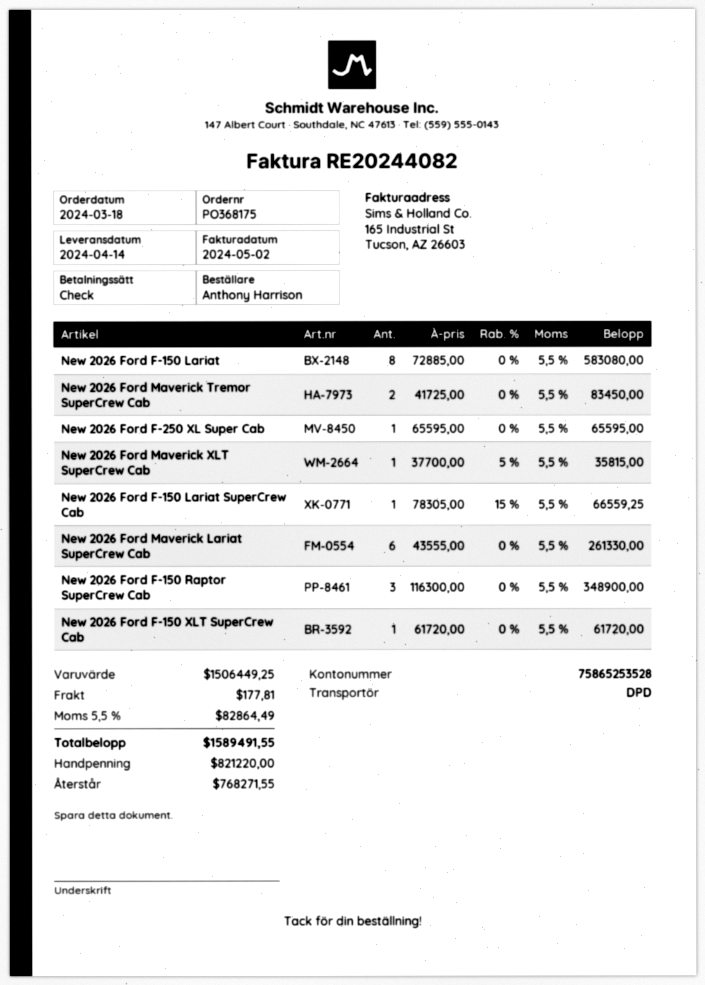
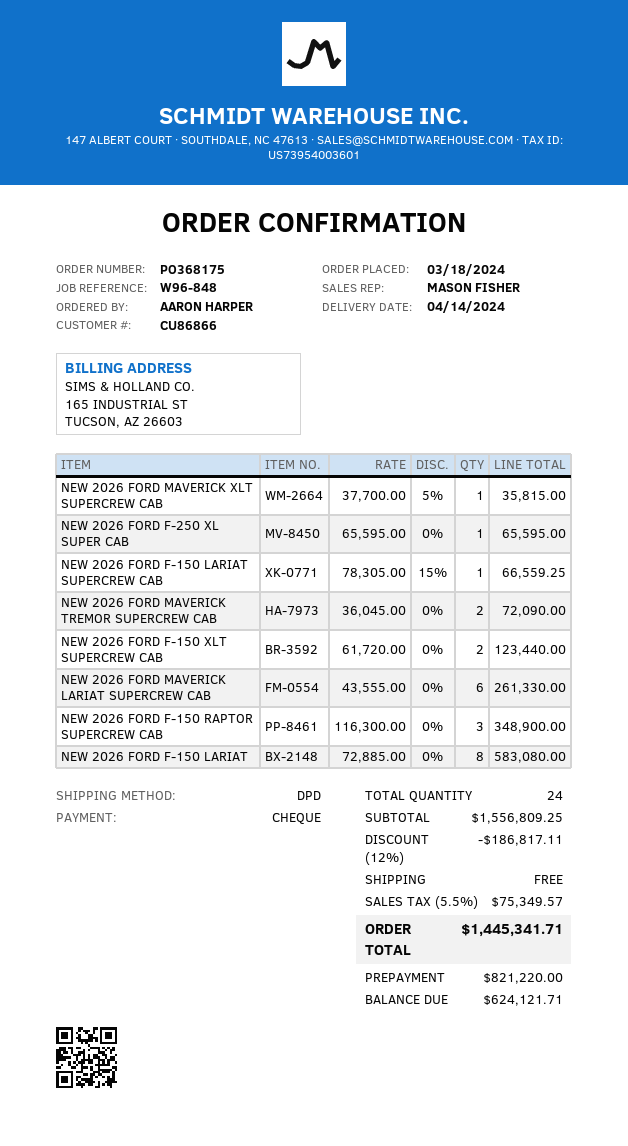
ordered by: Anthony Harrison -> AARON HARPER
New 2026 Ford Maverick Tremor SuperCrew Cab: 2 x 41725.00 = 83450.00 -> 2 x 36045.00 = 72090.00
New 2026 Ford F-150 XLT SuperCrew Cab: 1 x 61720.00 = 61720.00 -> 2 x 61720.00 = 123440.00
subtotal: 1506449.25 -> 1556809.25
discount: none -> 12% = 186817.11
shipping: 177.81 -> 0.00
tax: 5.5% = 82864.49 -> 5.5% = 75349.57
total: 1589491.55 -> 1445341.71
balance: 768271.55 -> 624121.71

